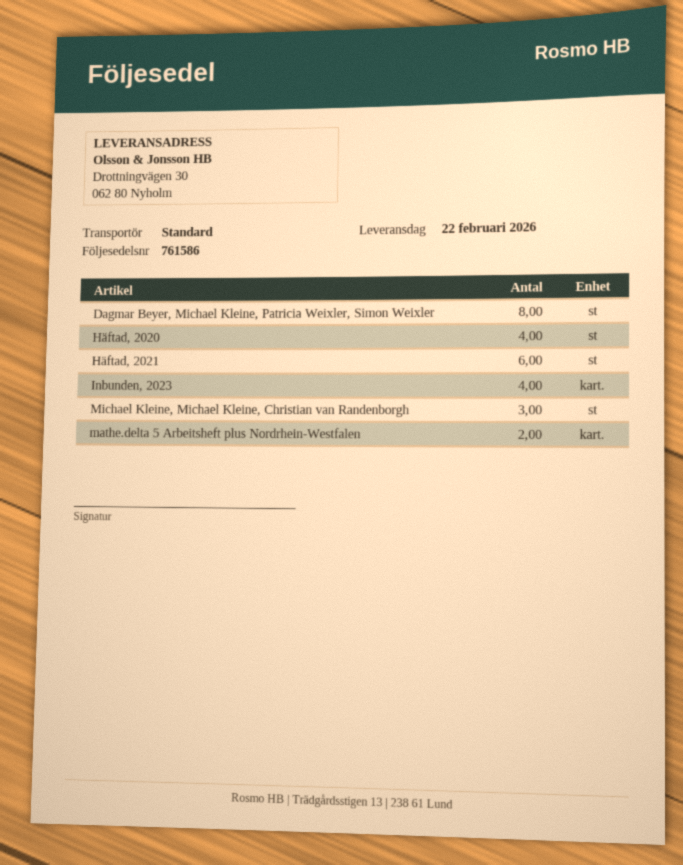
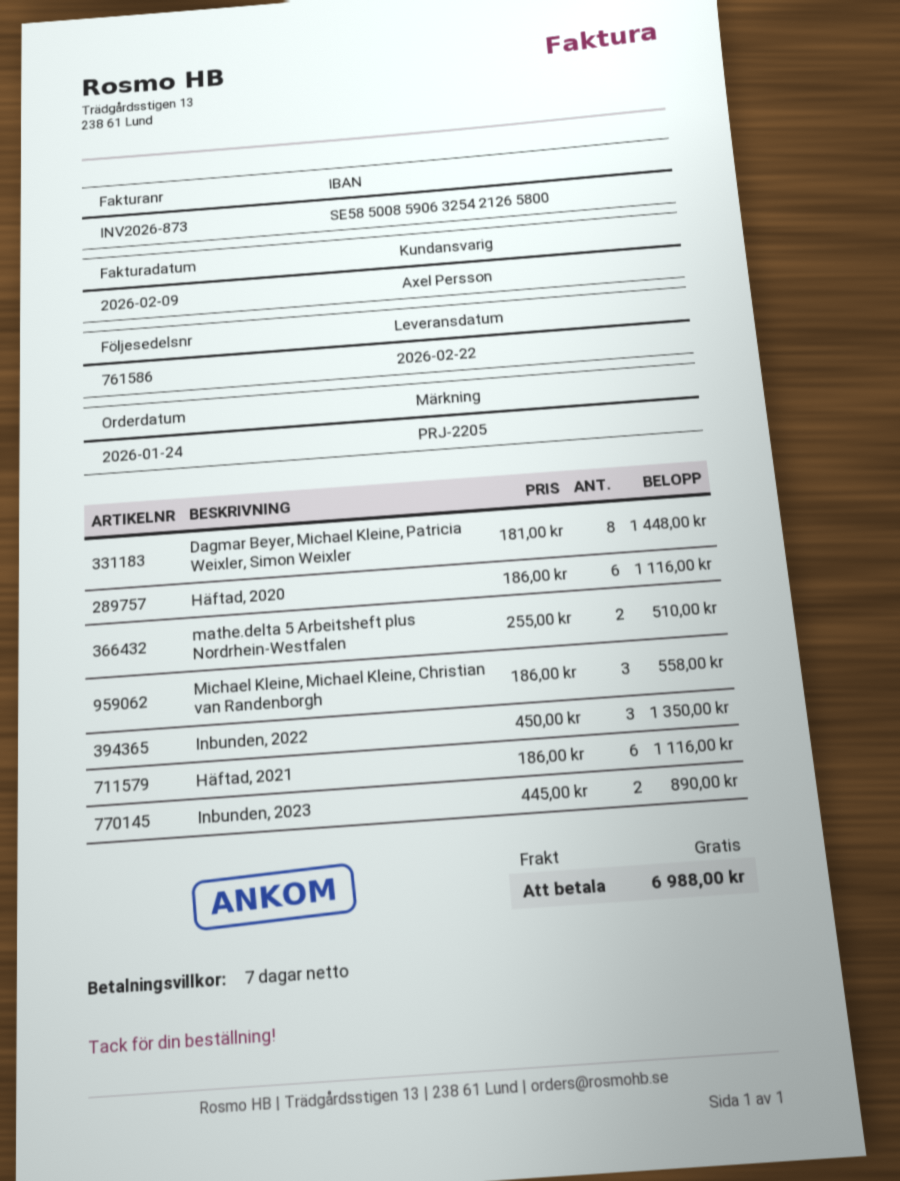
Häftad, 2020: 4 -> 6
Inbunden, 2023: 4 -> 2
Inbunden, 2022: none -> 3

